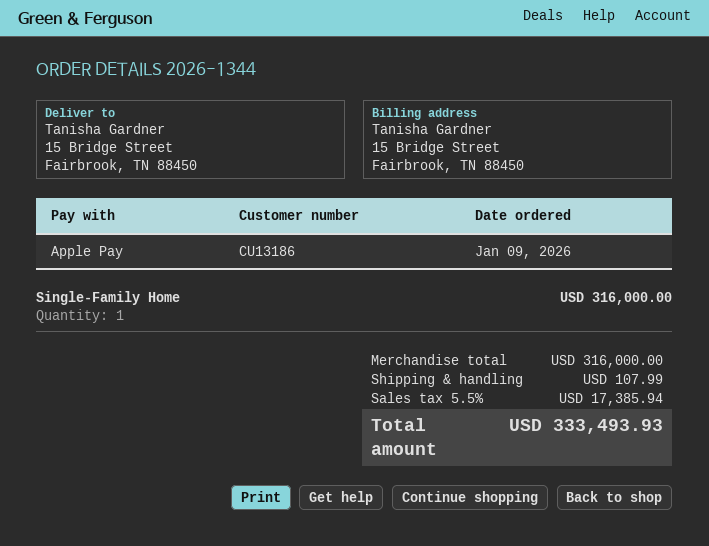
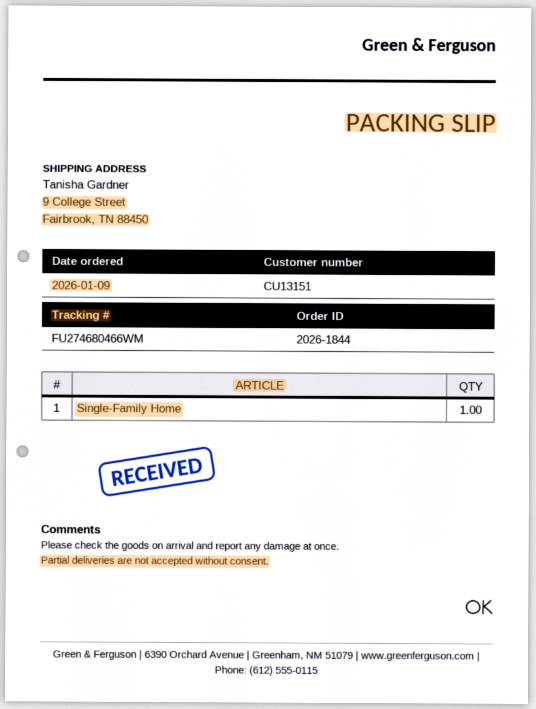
order number: 2026-1344 -> 2026-1844
customer number: CU13186 -> CU13151
ship to: 15 Bridge Street, Fairbrook, TN 88450 -> 9 College Street, Fairbrook, TN 88450

